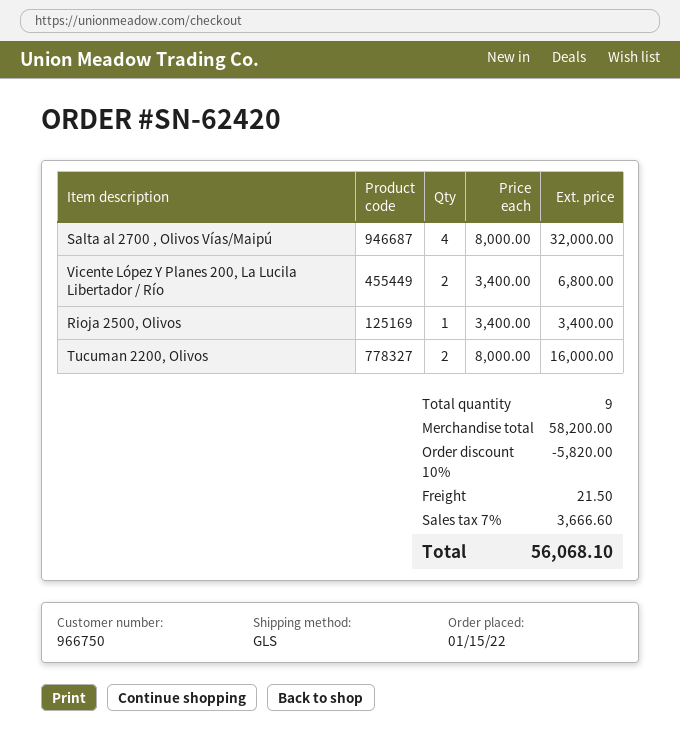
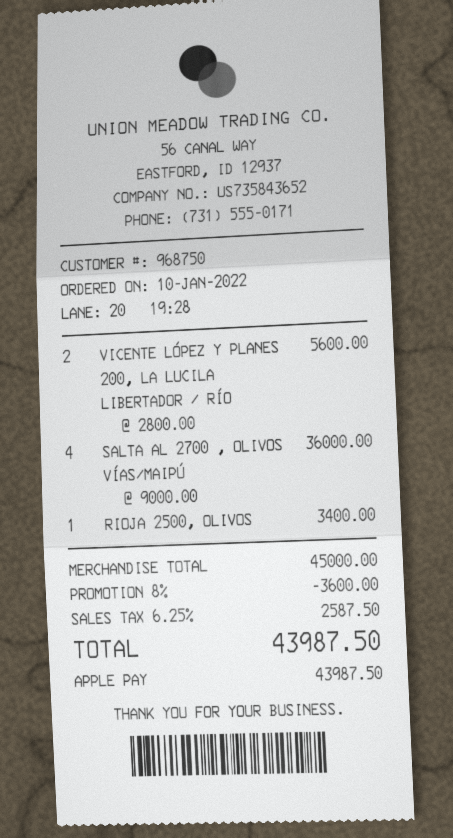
order date: 2022-01-15 -> 2022-01-10
customer number: 966750 -> 968750
Salta al 2700 , Olivos Vías/Maipú: 4 x 8000.00 = 32000.00 -> 4 x 9000.00 = 36000.00
Vicente López Y Planes 200, La Lucila Libertador / Río: 2 x 3400.00 = 6800.00 -> 2 x 2800.00 = 5600.00
Tucuman 2200, Olivos: 2 x 8000.00 = 16000.00 -> none
subtotal: 58200.00 -> 45000.00
discount: 10% = 5820.00 -> 8% = 3600.00
shipping: 21.50 -> none
tax: 7% = 3666.60 -> 6.25% = 2587.50
total: 56068.10 -> 43987.50

